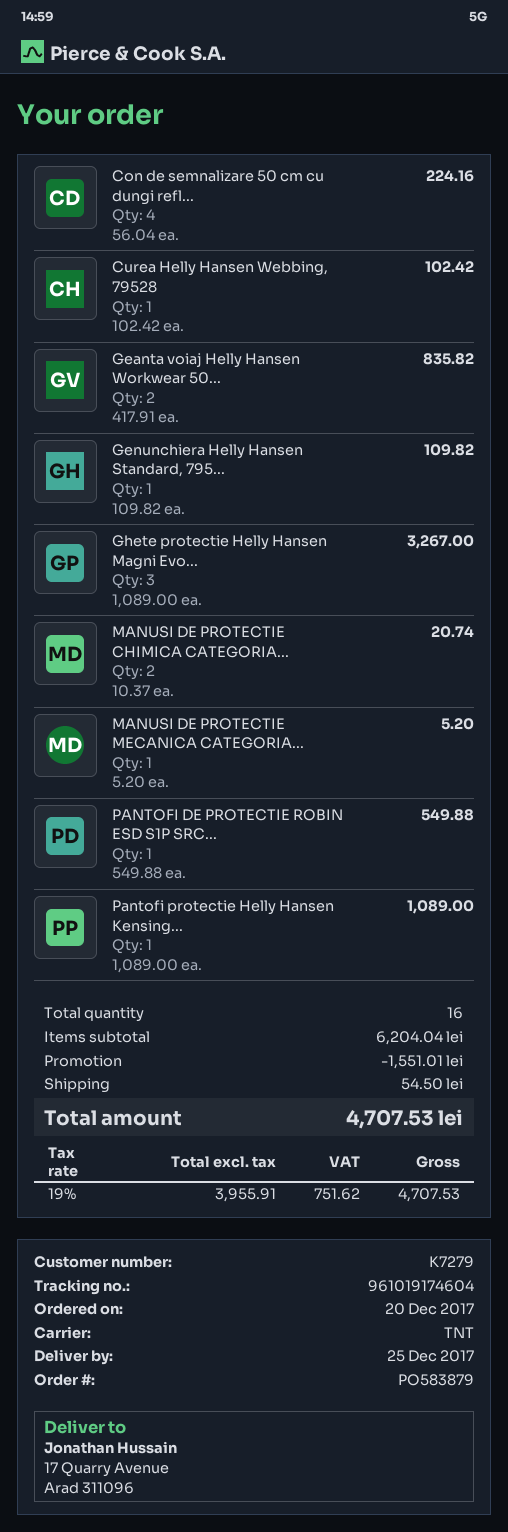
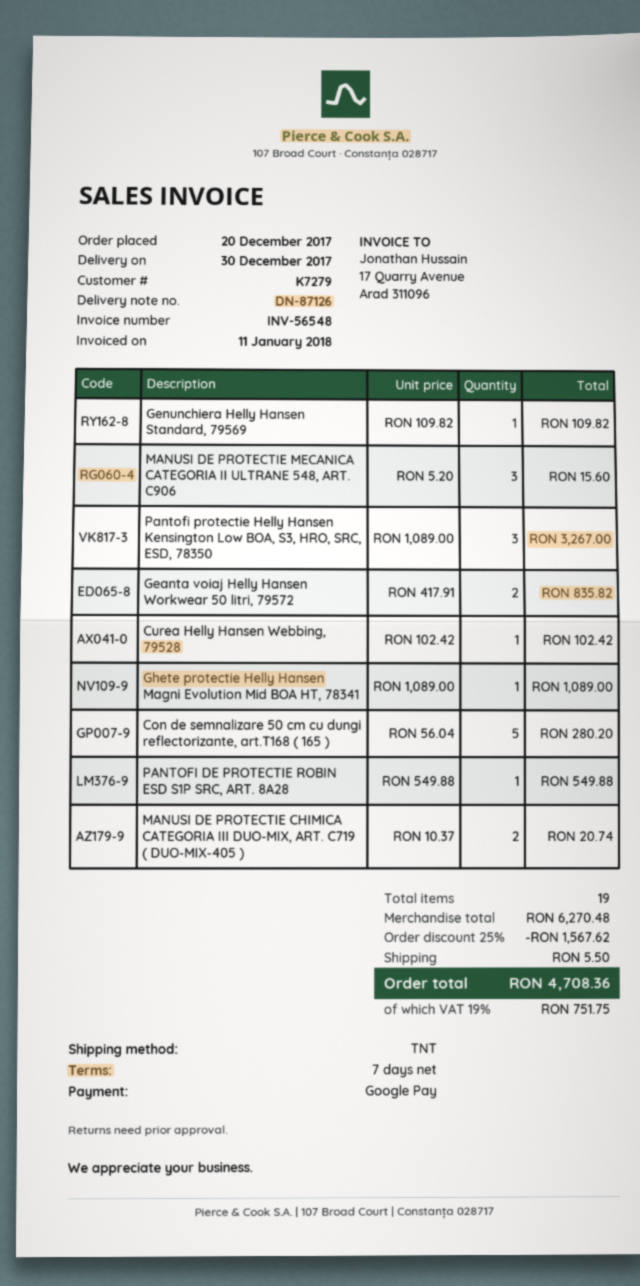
delivery date: 2017-12-25 -> 2017-12-30
Con de semnalizare 50 cm cu dungi refl...: 4 x 56.04 = 224.16 -> 5 x 56.04 = 280.20
Ghete protectie Helly Hansen Magni Evo...: 3 x 1089.00 = 3267.00 -> 1 x 1089.00 = 1089.00
MANUSI DE PROTECTIE MECANICA CATEGORIA...: 1 x 5.20 = 5.20 -> 3 x 5.20 = 15.60
Pantofi protectie Helly Hansen Kensing...: 1 x 1089.00 = 1089.00 -> 3 x 1089.00 = 3267.00
total quantity: 16 -> 19
subtotal: 6204.04 -> 6270.48
discount: 1551.01 -> 1567.62
shipping: 54.50 -> 5.50
tax: 19% = 751.62 -> 19% = 751.75
total: 4707.53 -> 4708.36

